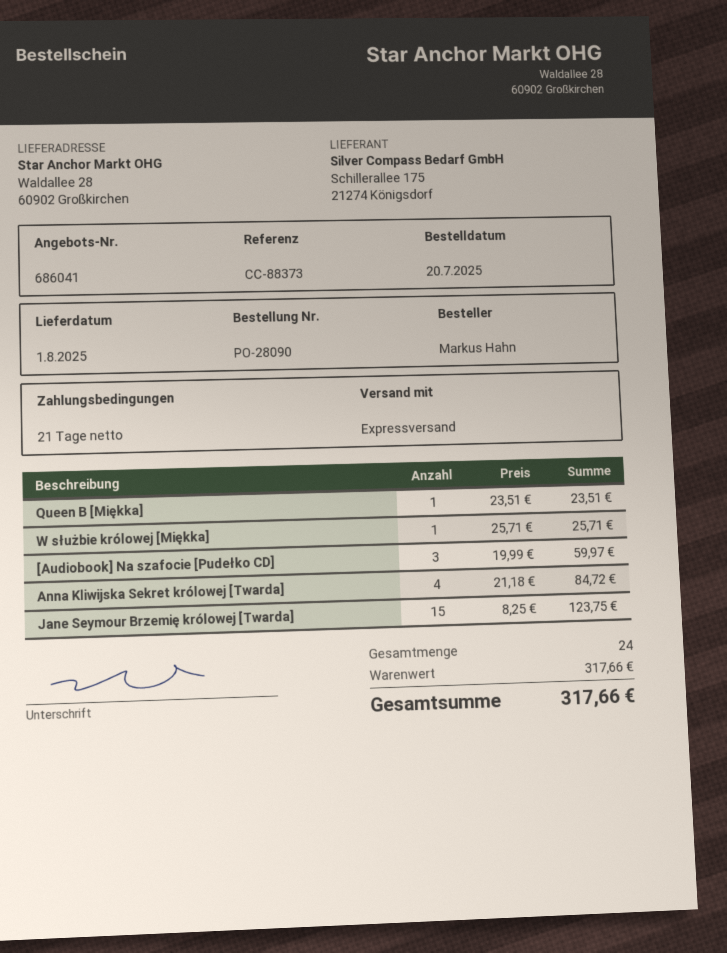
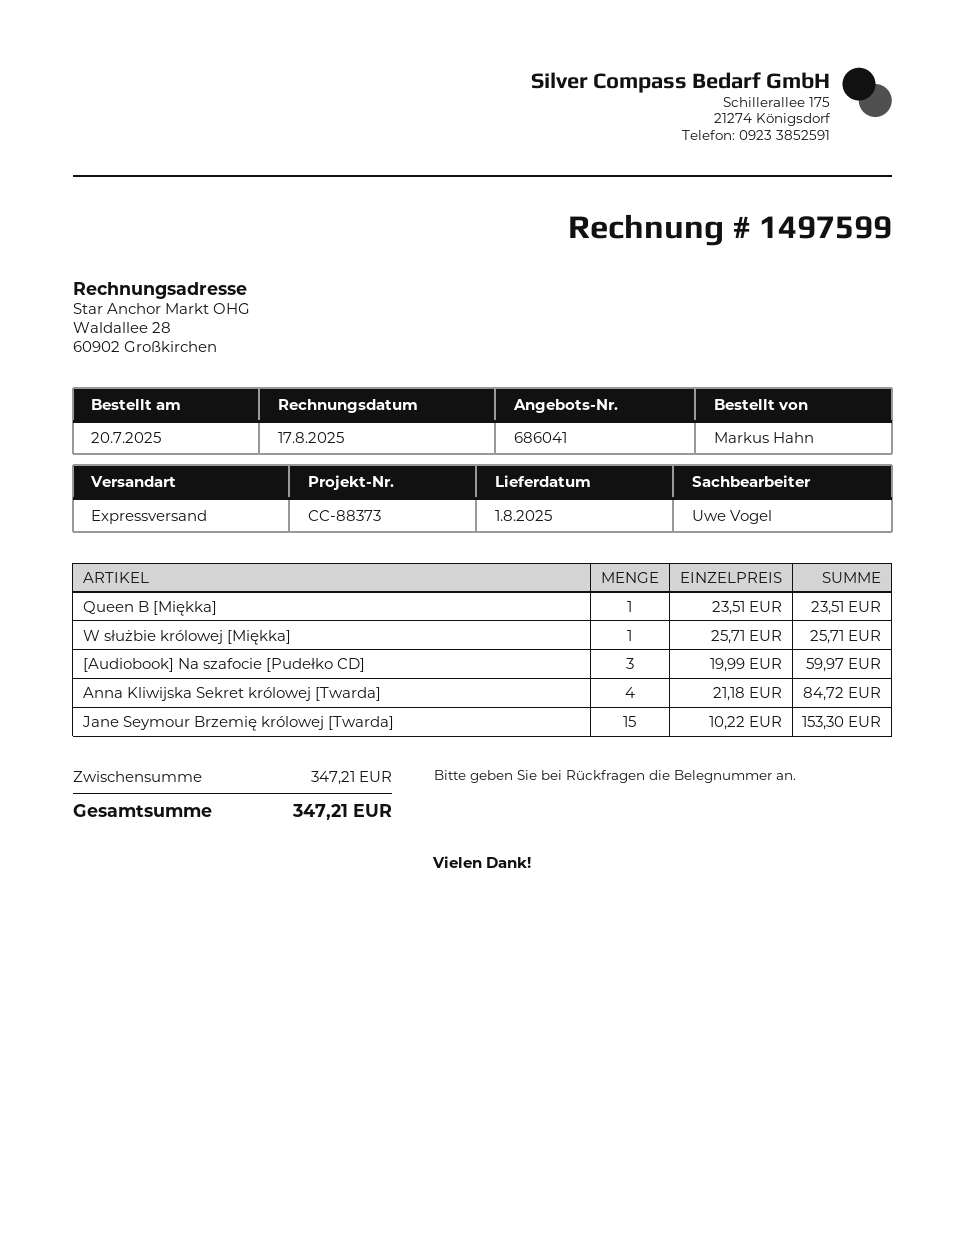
Jane Seymour Brzemię królowej [Twarda]: 15 x 8.25 = 123.75 -> 15 x 10.22 = 153.30
subtotal: 317.66 -> 347.21
total: 317.66 -> 347.21

